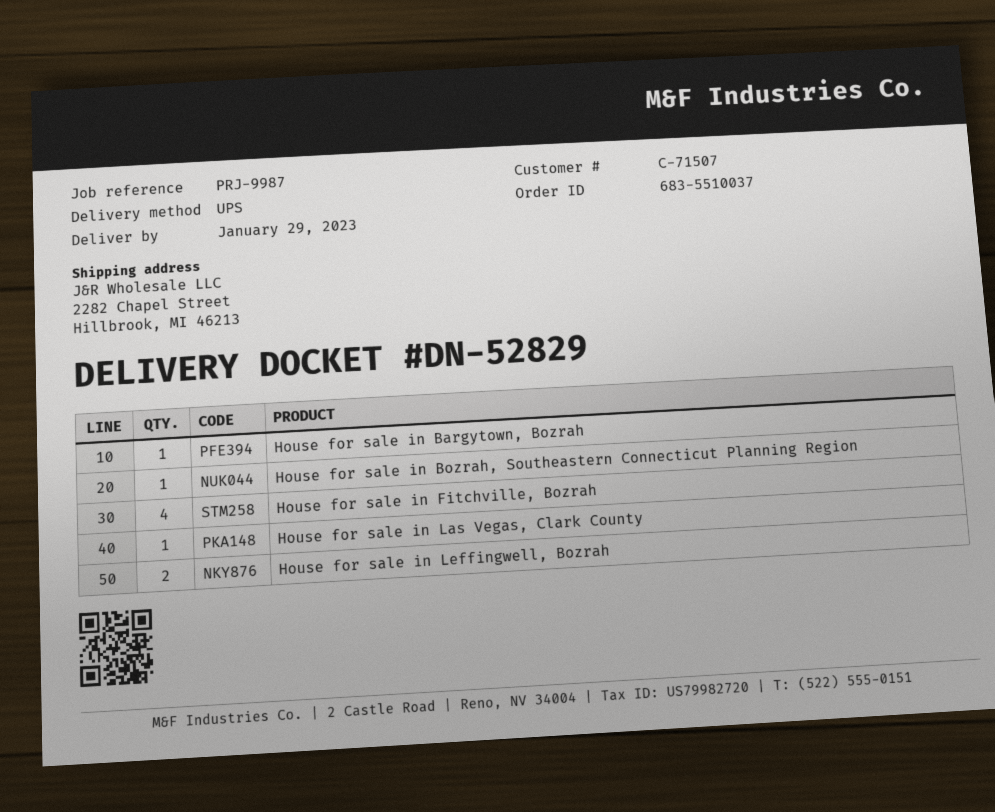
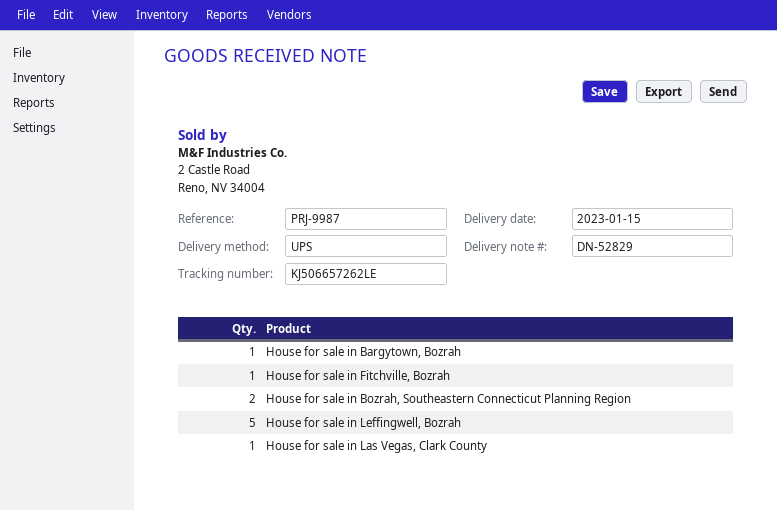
delivery date: 2023-01-29 -> 2023-01-15
House for sale in Bozrah, Southeastern Connecticut Planning Region: 1 -> 2
House for sale in Fitchville, Bozrah: 4 -> 1
House for sale in Leffingwell, Bozrah: 2 -> 5

